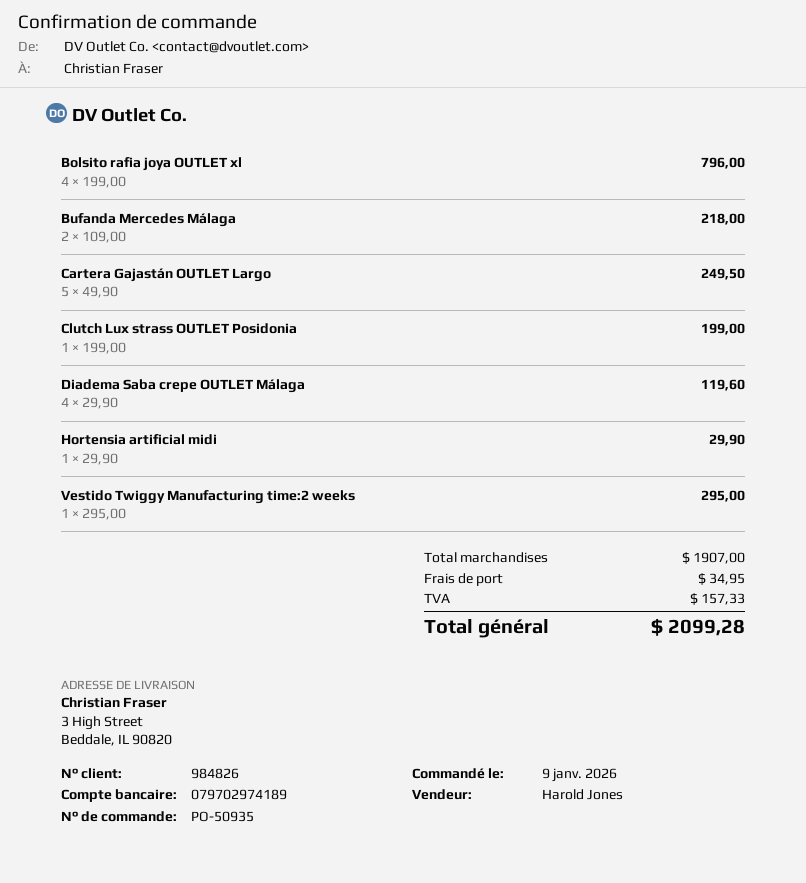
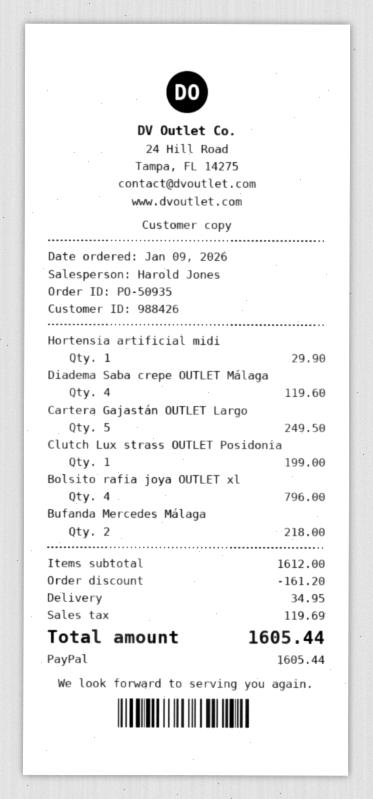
customer number: 984826 -> 988426
Vestido Twiggy Manufacturing time:2 weeks: 1 for 295.00 -> none
subtotal: 1907.00 -> 1612.00
discount: none -> 161.20
tax: 157.33 -> 119.69
total: 2099.28 -> 1605.44

